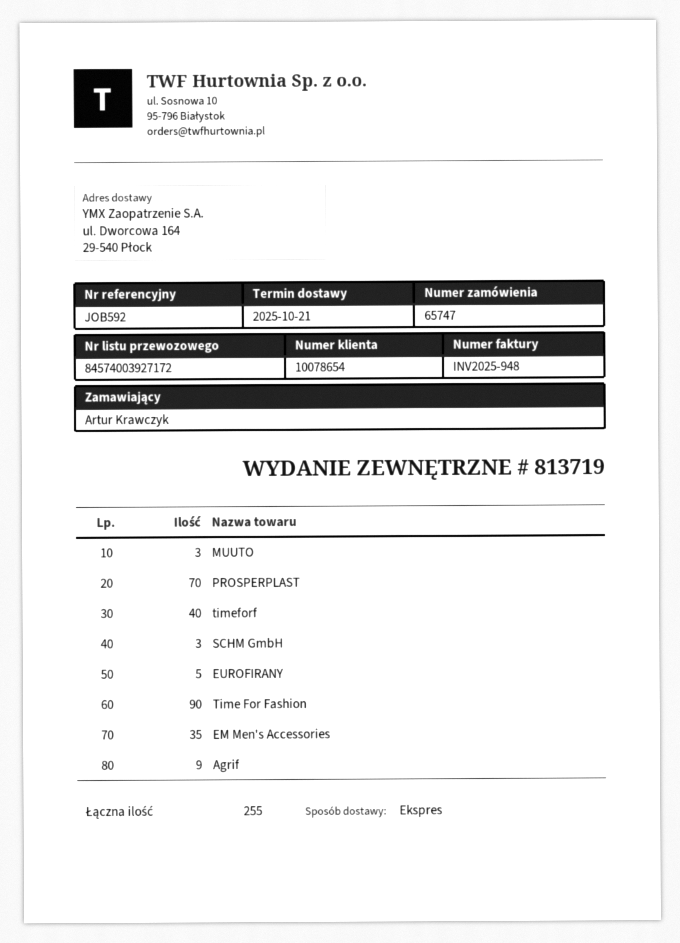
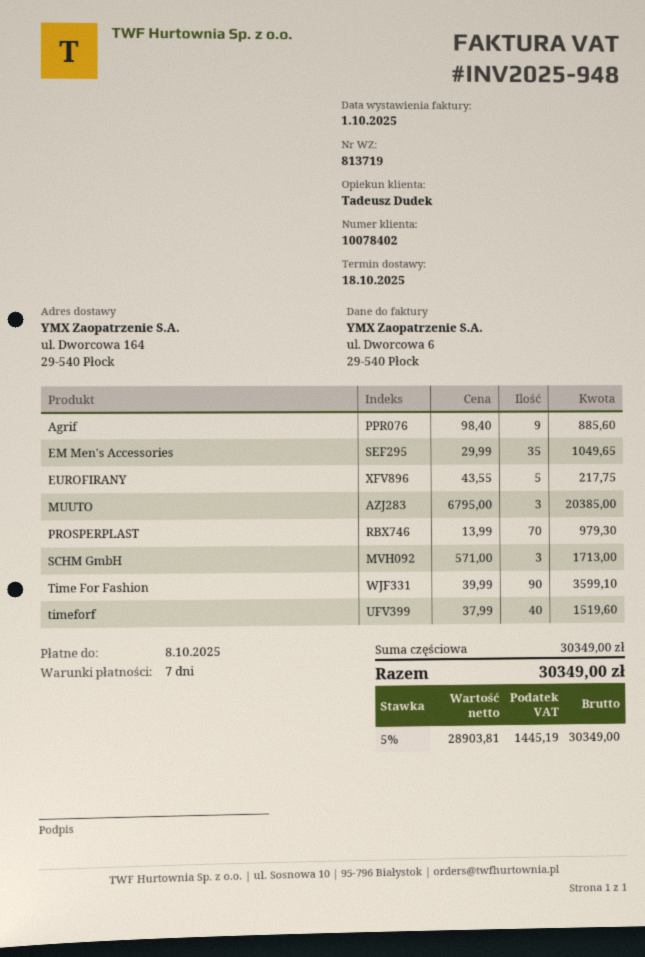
delivery date: 2025-10-21 -> 2025-10-18
customer number: 10078654 -> 10078402

